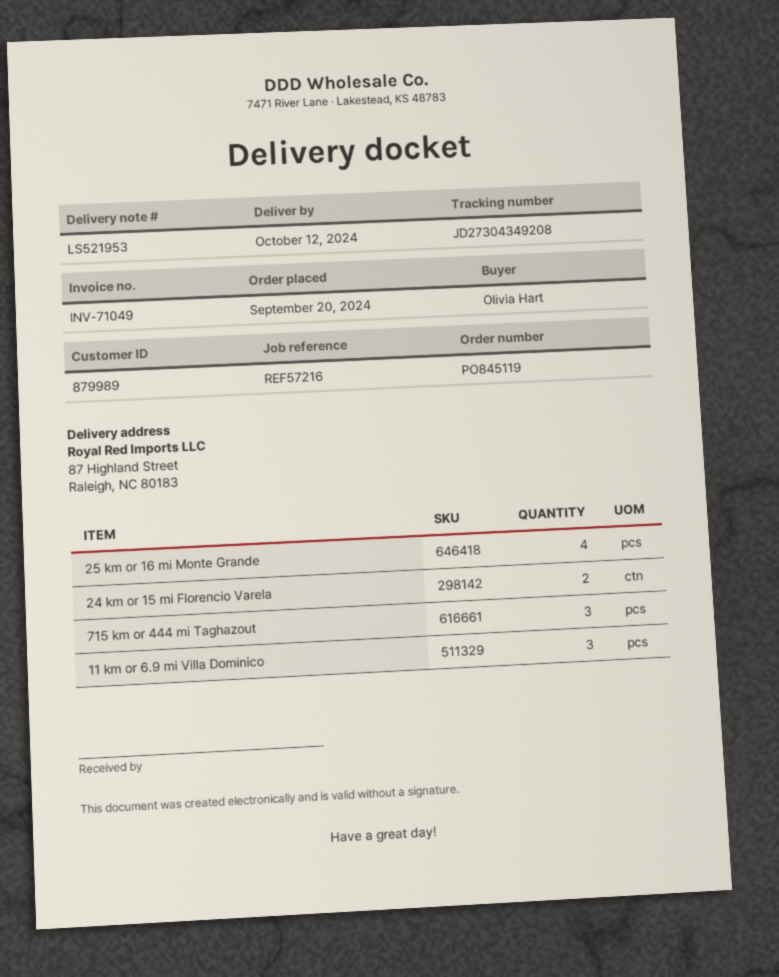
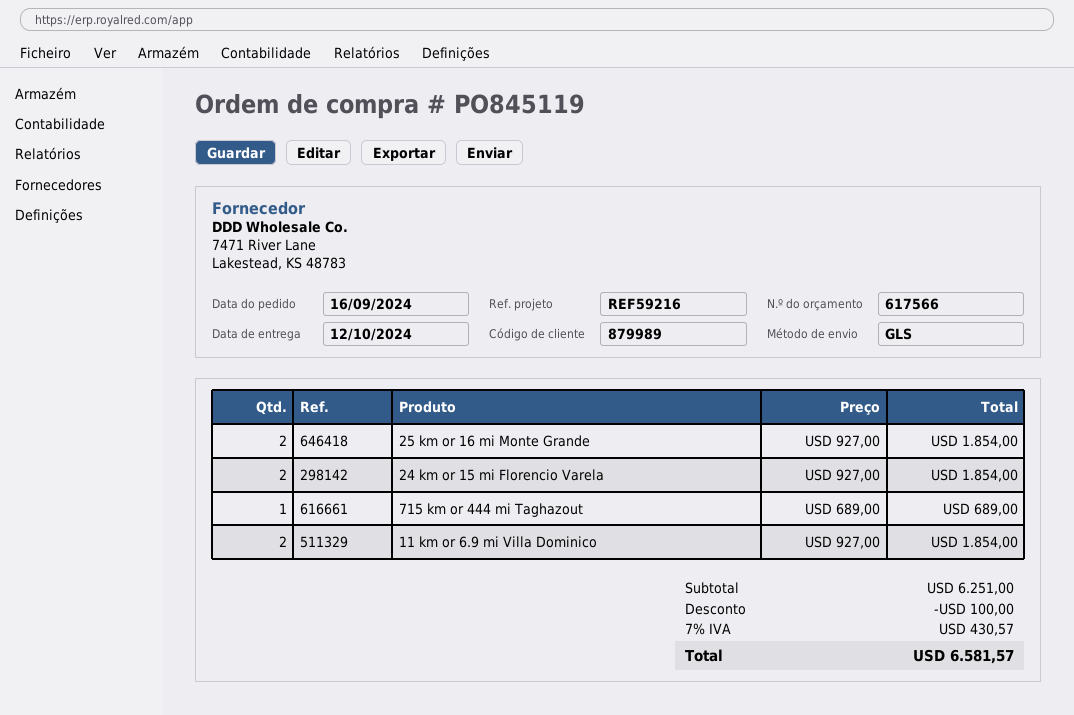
order date: 2024-09-20 -> 2024-09-16
reference: REF57216 -> REF59216
25 km or 16 mi Monte Grande: 4 -> 2
715 km or 444 mi Taghazout: 3 -> 1
11 km or 6.9 mi Villa Dominico: 3 -> 2

